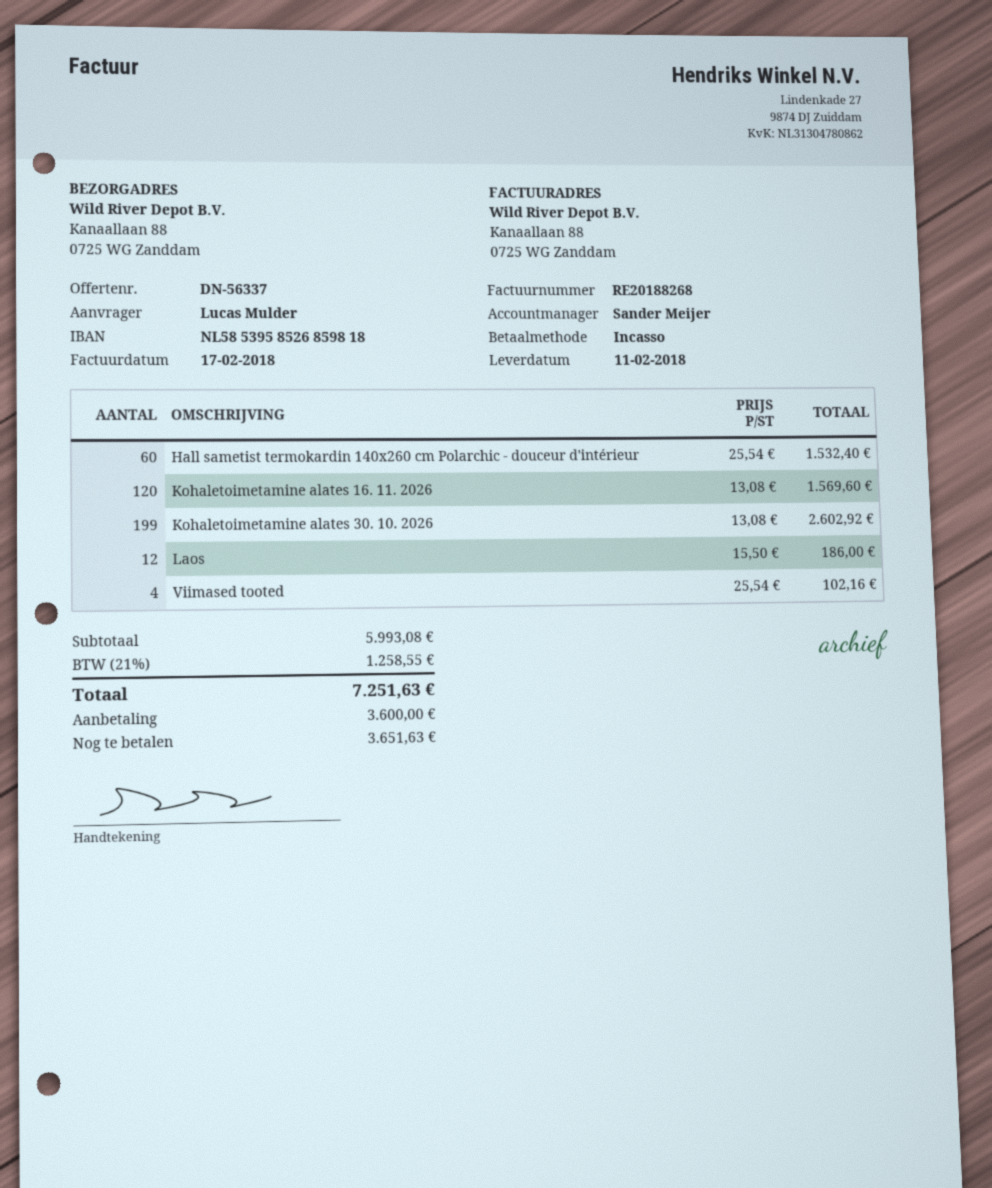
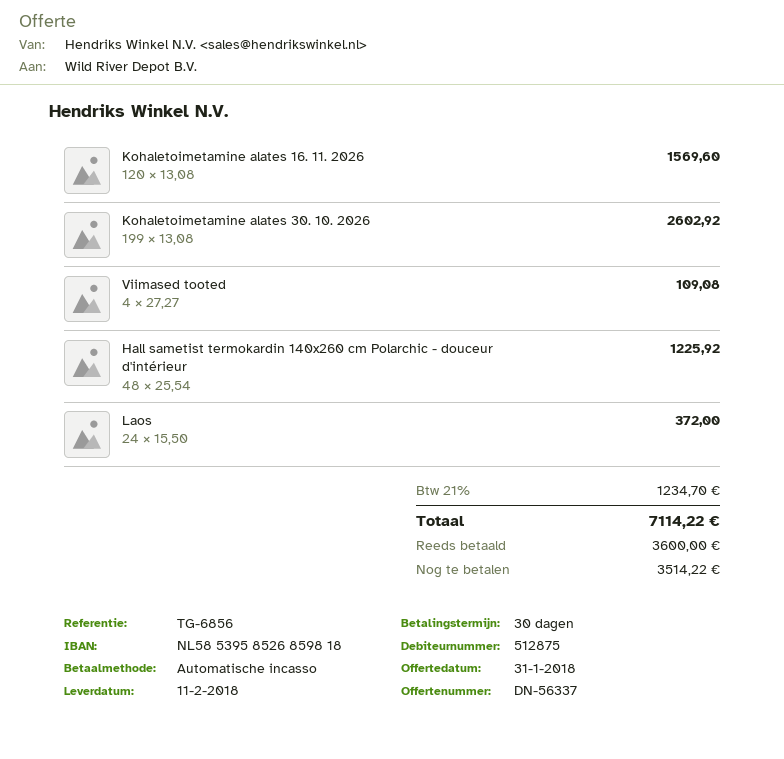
Hall sametist termokardin 140x260 cm Polarchic - douceur d'intérieur: 60 x 25.54 = 1532.40 -> 48 x 25.54 = 1225.92
Laos: 12 x 15.50 = 186.00 -> 24 x 15.50 = 372.00
Viimased tooted: 4 x 25.54 = 102.16 -> 4 x 27.27 = 109.08
tax: 21% = 1258.55 -> 21% = 1234.70
total: 7251.63 -> 7114.22
balance: 3651.63 -> 3514.22

